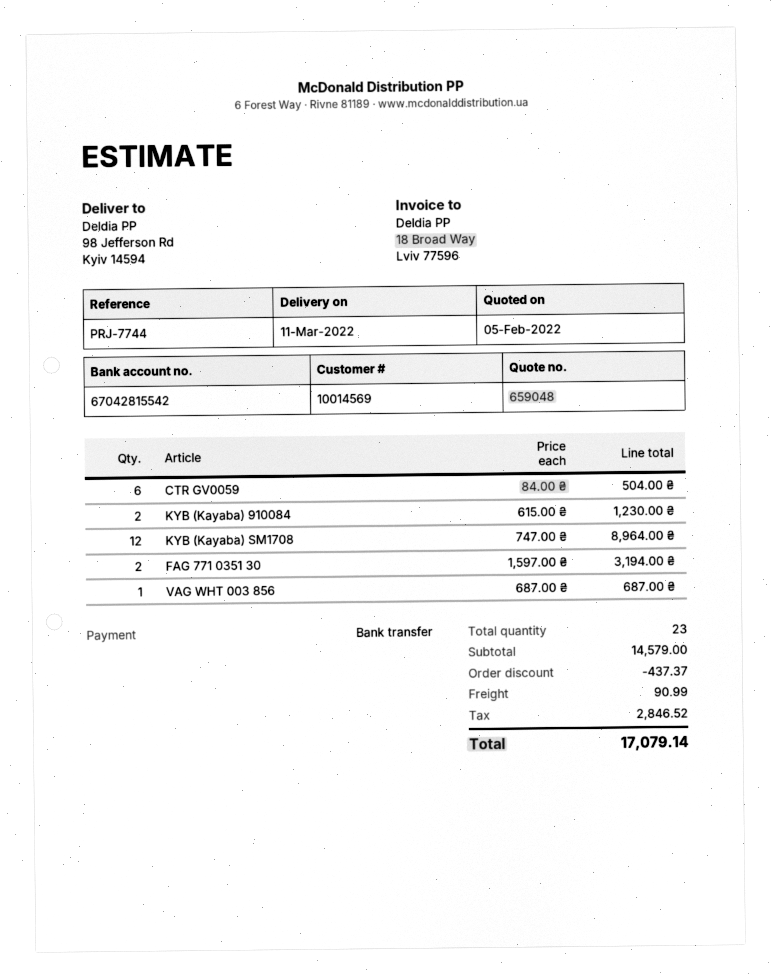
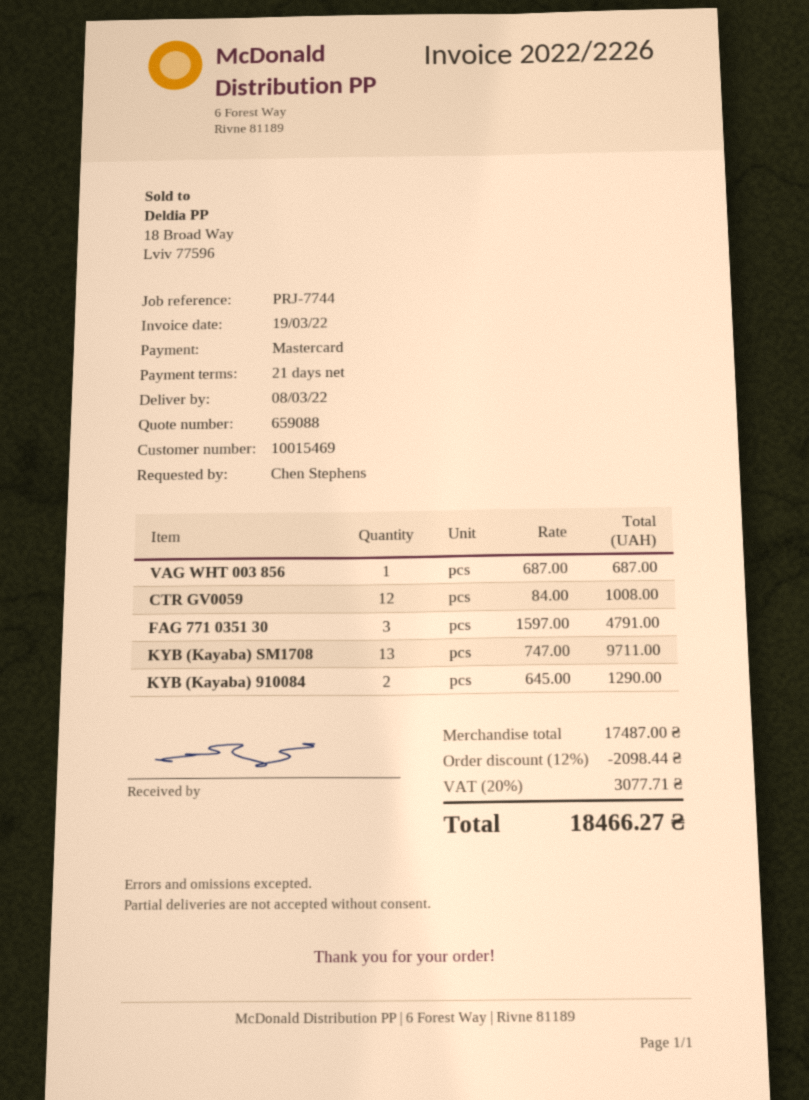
quote number: 659048 -> 659088
delivery date: 2022-03-11 -> 2022-03-08
customer number: 10014569 -> 10015469
payment method: bank transfer -> Mastercard
CTR GV0059: 6 x 84.00 = 504.00 -> 12 x 84.00 = 1008.00
KYB (Kayaba) 910084: 2 x 615.00 = 1230.00 -> 2 x 645.00 = 1290.00
KYB (Kayaba) SM1708: 12 x 747.00 = 8964.00 -> 13 x 747.00 = 9711.00
FAG 771 0351 30: 2 x 1597.00 = 3194.00 -> 3 x 1597.00 = 4791.00
subtotal: 14579.00 -> 17487.00
discount: 437.37 -> 2098.44
shipping: 90.99 -> none
tax: 2846.52 -> 3077.71
total: 17079.14 -> 18466.27

